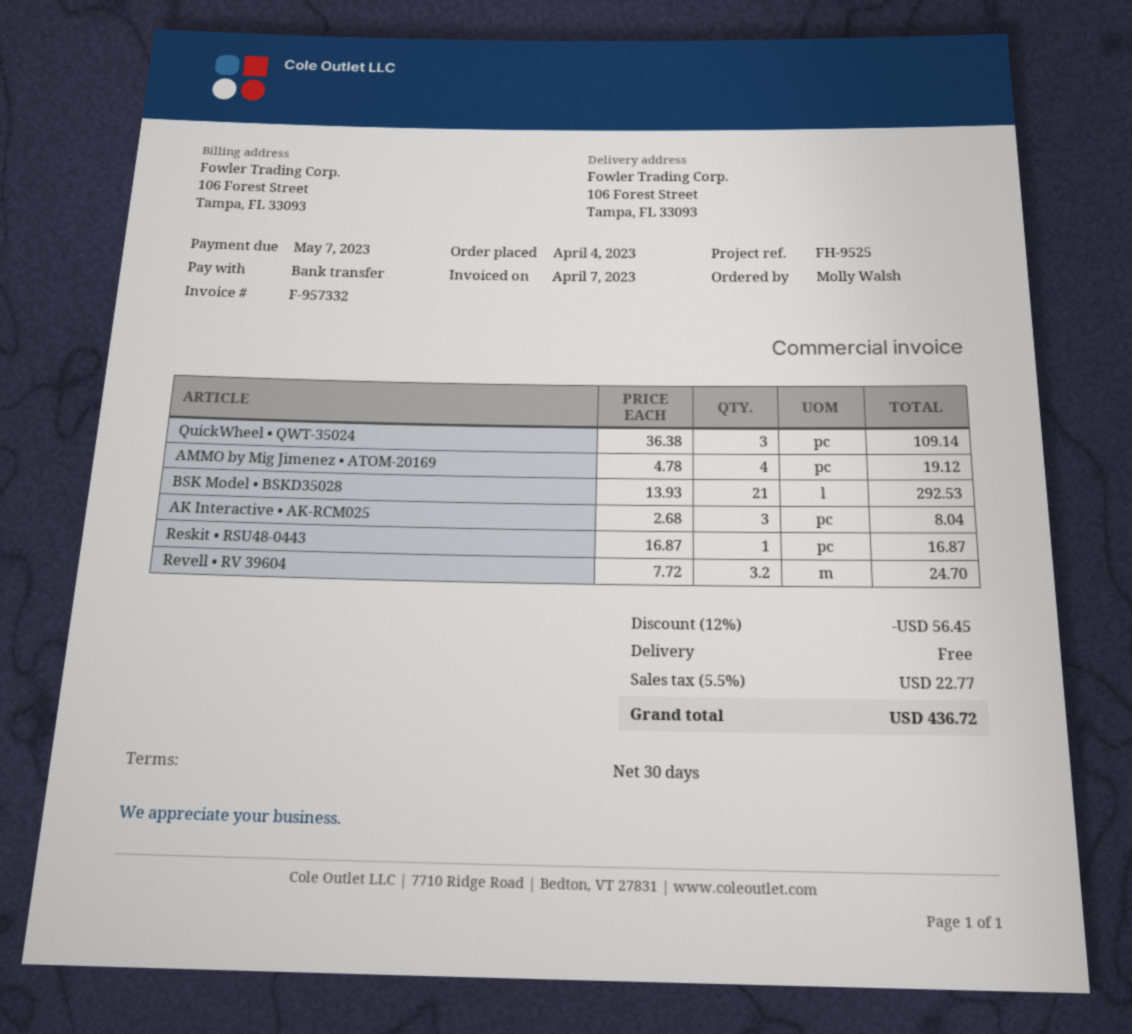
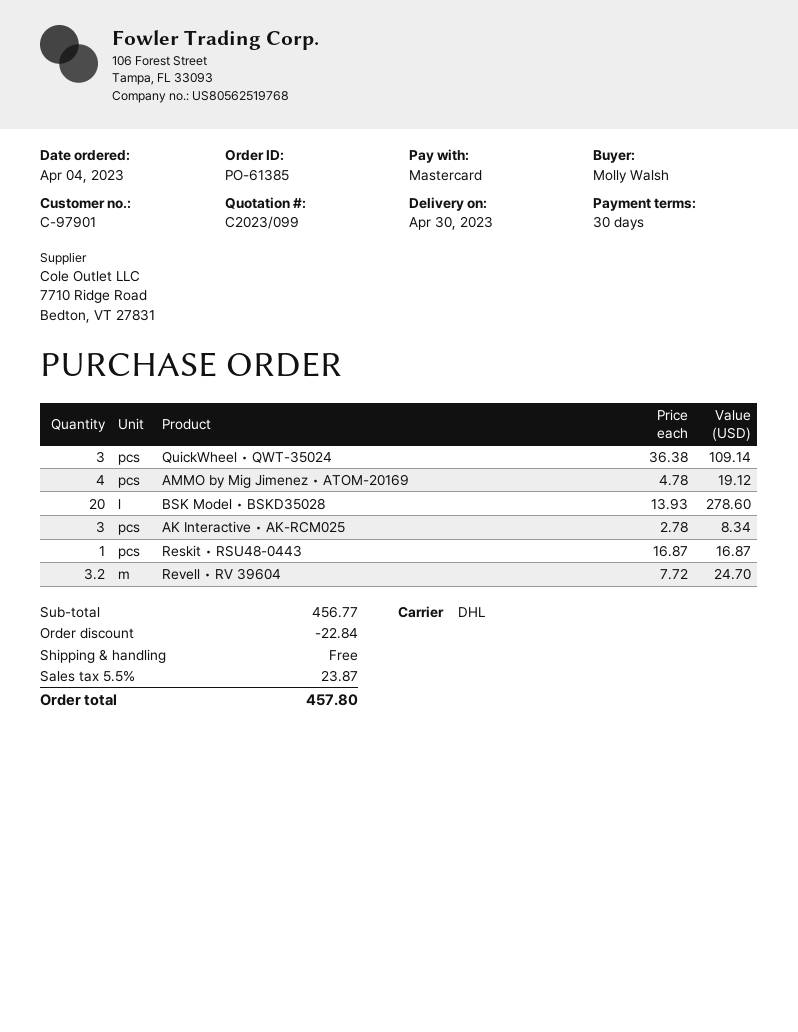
payment method: bank transfer -> Mastercard
BSK Model • BSKD35028: 21 x 13.93 = 292.53 -> 20 x 13.93 = 278.60
AK Interactive • AK-RCM025: 3 x 2.68 = 8.04 -> 3 x 2.78 = 8.34
discount: 56.45 -> 22.84
tax: 5.5% = 22.77 -> 5.5% = 23.87
total: 436.72 -> 457.80

